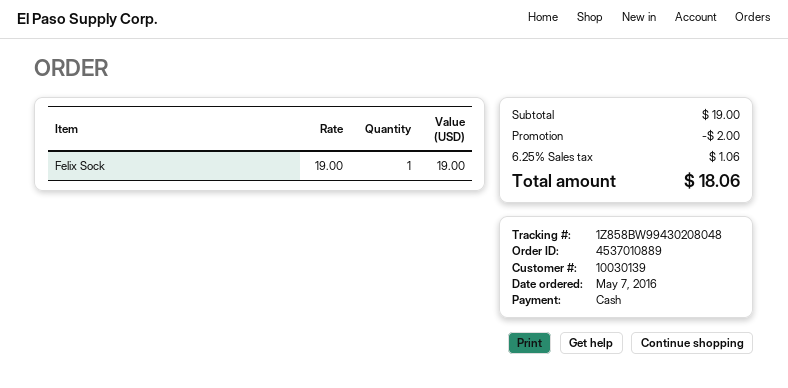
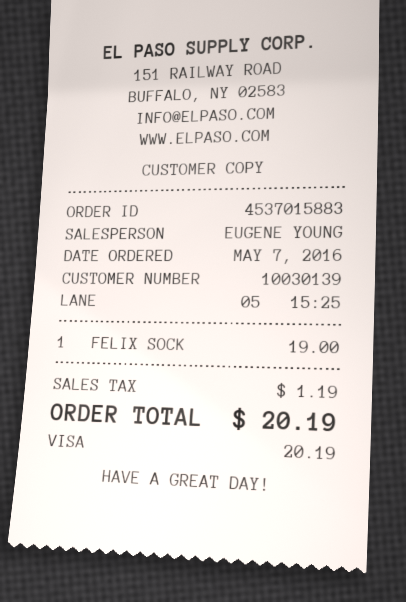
order number: 4537010889 -> 4537015883
payment method: cash -> Visa
discount: 2.00 -> none
tax: 1.06 -> 1.19
total: 18.06 -> 20.19

